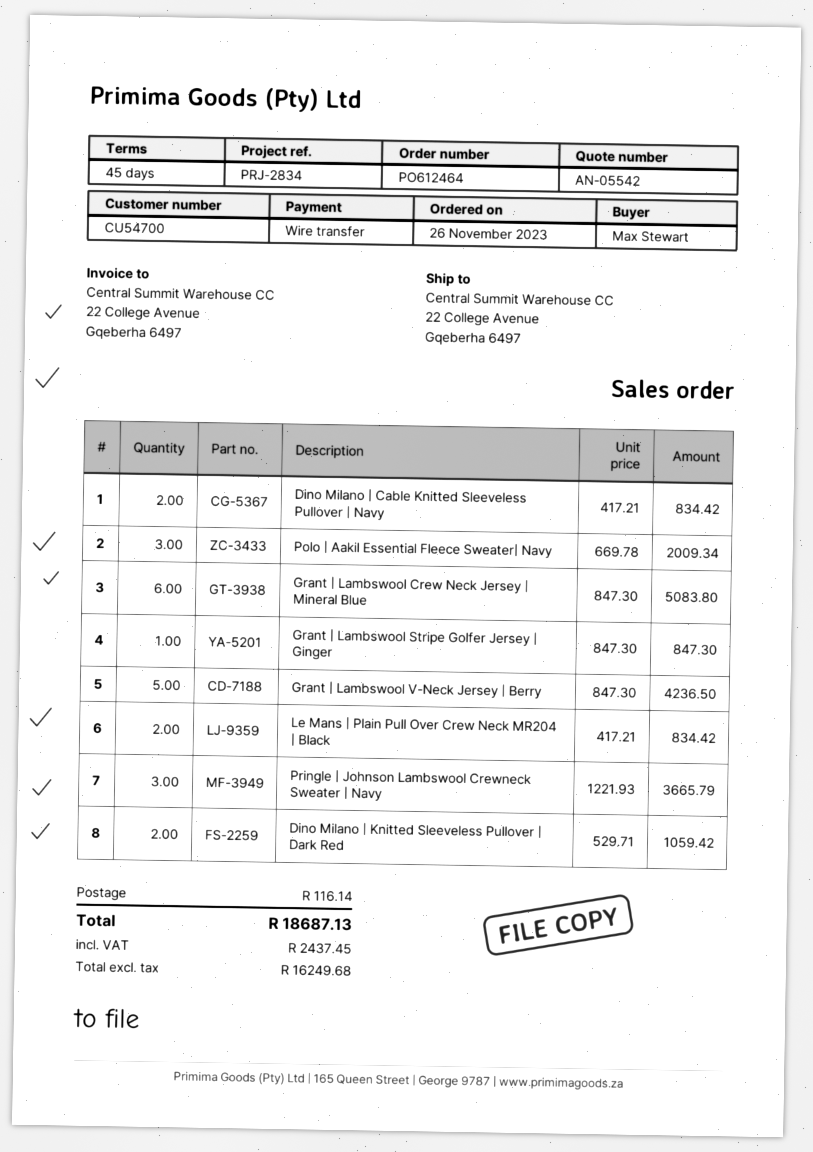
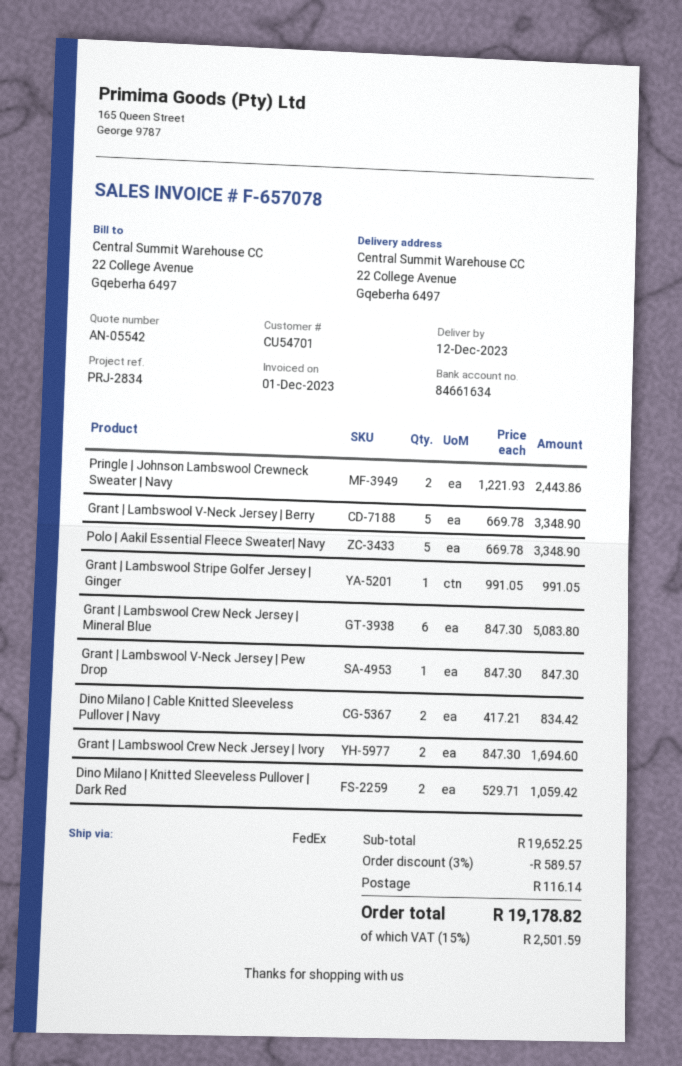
customer number: CU54700 -> CU54701
Polo | Aakil Essential Fleece Sweater| Navy: 3 x 669.78 = 2009.34 -> 5 x 669.78 = 3348.90
Grant | Lambswool Stripe Golfer Jersey | Ginger: 1 x 847.30 = 847.30 -> 1 x 991.05 = 991.05
Grant | Lambswool V-Neck Jersey | Berry: 5 x 847.30 = 4236.50 -> 5 x 669.78 = 3348.90
Le Mans | Plain Pull Over Crew Neck MR204 | Black: 2 x 417.21 = 834.42 -> none
Pringle | Johnson Lambswool Crewneck Sweater | Navy: 3 x 1221.93 = 3665.79 -> 2 x 1221.93 = 2443.86
Grant | Lambswool V-Neck Jersey | Pew Drop: none -> 1 x 847.30 = 847.30
Grant | Lambswool Crew Neck Jersey | Ivory: none -> 2 x 847.30 = 1694.60
discount: none -> 3% = 589.57
tax: 2437.45 -> 2501.59
total: 18687.13 -> 19178.82

